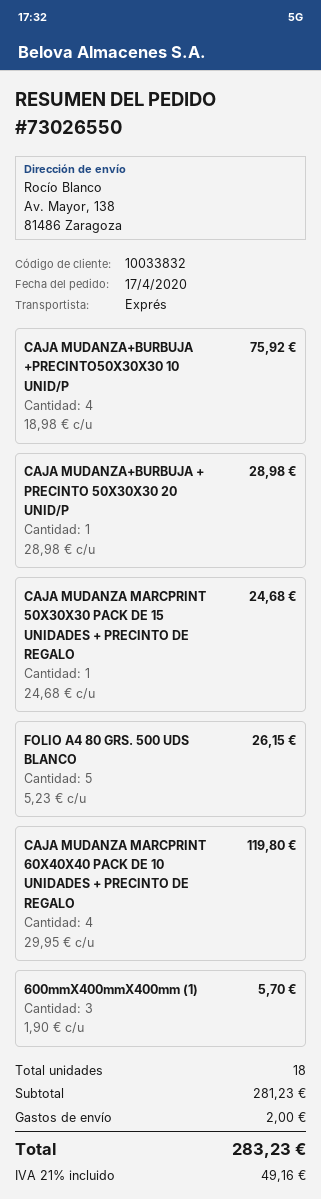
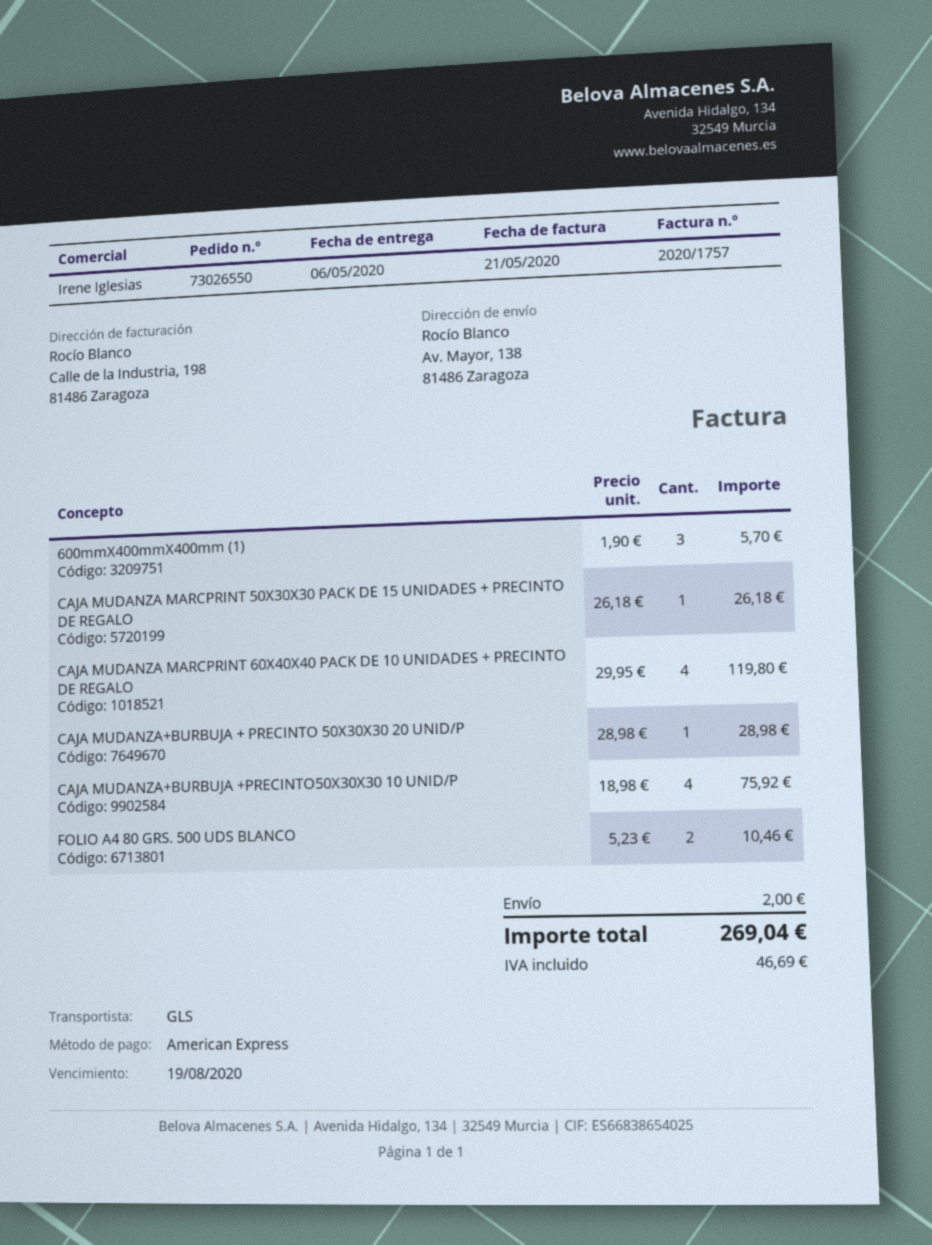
shipping method: express -> GLS
CAJA MUDANZA MARCPRINT 50X30X30 PACK DE 15 UNIDADES + PRECINTO DE REGALO: 1 x 24.68 = 24.68 -> 1 x 26.18 = 26.18
FOLIO A4 80 GRS. 500 UDS BLANCO: 5 x 5.23 = 26.15 -> 2 x 5.23 = 10.46
tax: 49.16 -> 46.69
total: 283.23 -> 269.04

